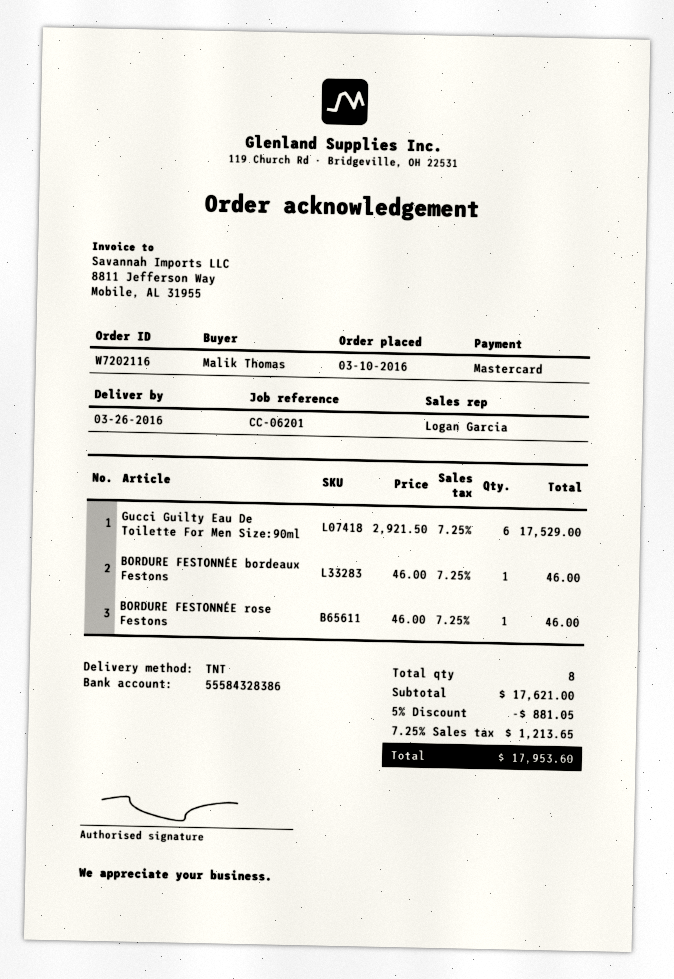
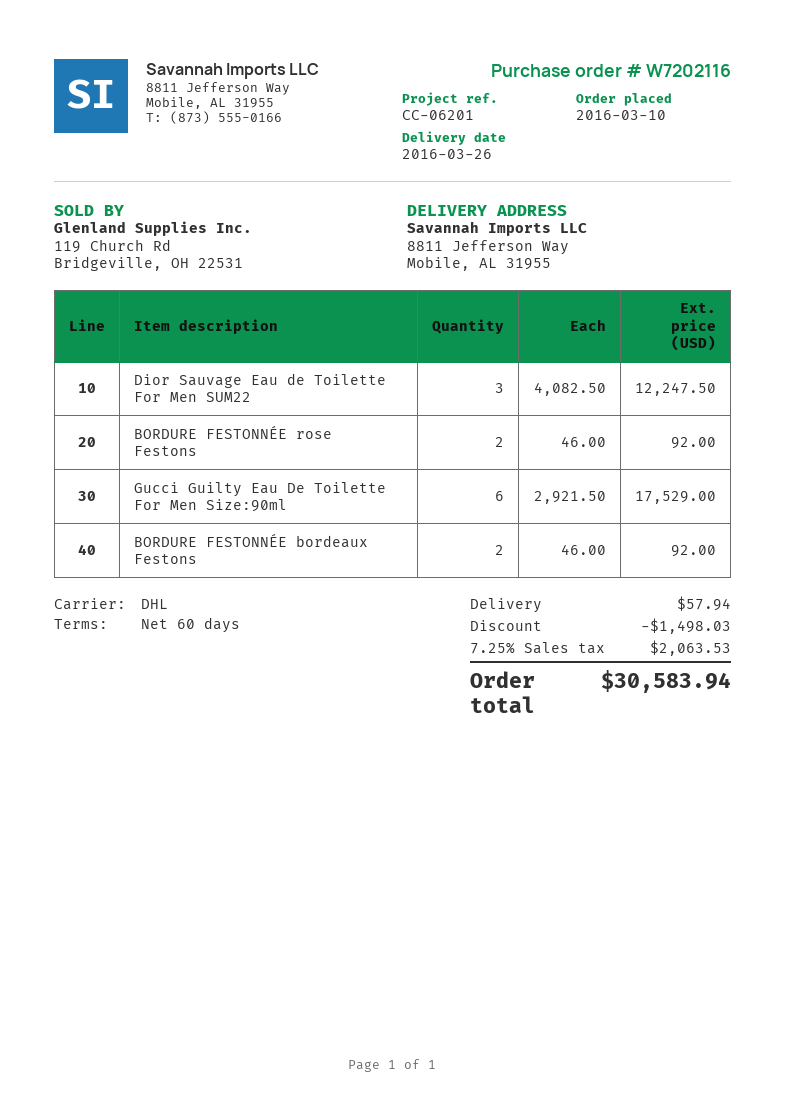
shipping method: TNT -> DHL
BORDURE FESTONNÉE bordeaux Festons: 1 x 46.00 = 46.00 -> 2 x 46.00 = 92.00
BORDURE FESTONNÉE rose Festons: 1 x 46.00 = 46.00 -> 2 x 46.00 = 92.00
Dior Sauvage Eau de Toilette For Men SUM22: none -> 3 x 4082.50 = 12247.50
discount: 881.05 -> 1498.03
shipping: none -> 57.94
tax: 7.25% = 1213.65 -> 7.25% = 2063.53
total: 17953.60 -> 30583.94

